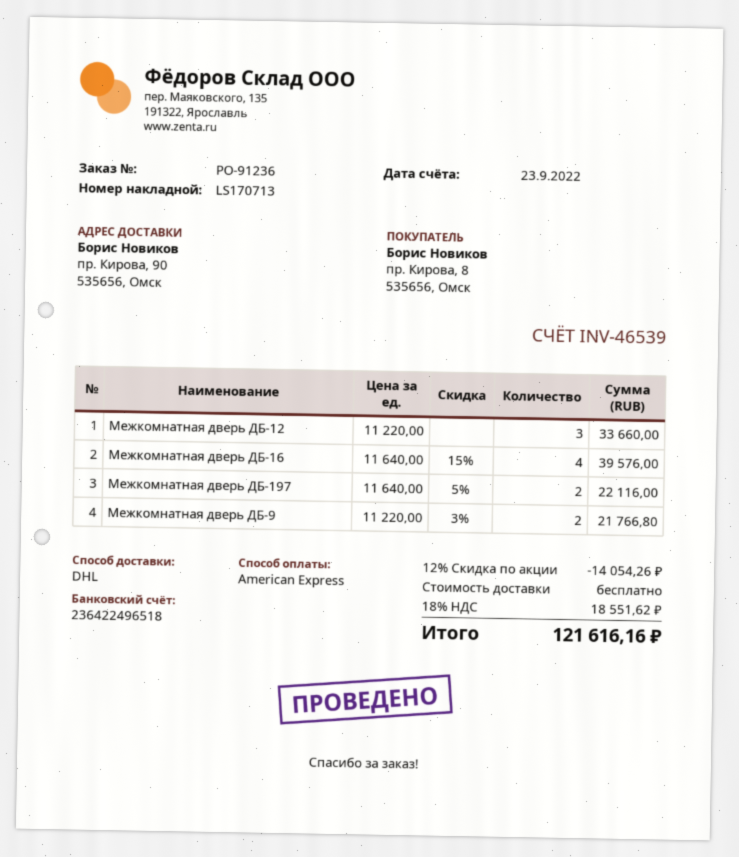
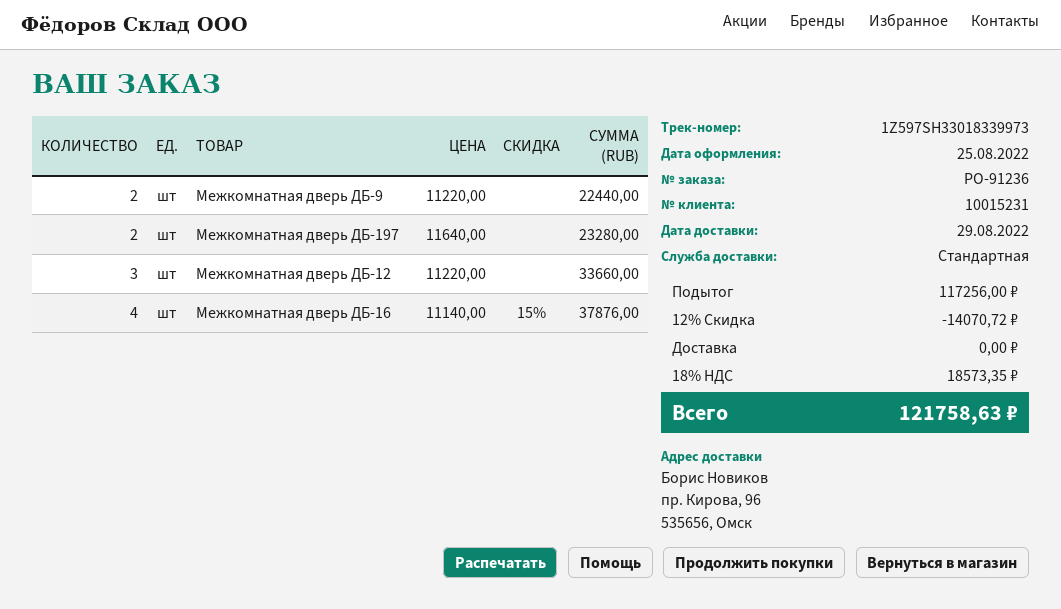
shipping method: DHL -> standard
ship to: пр. Кирова, 90, 535656, Омск -> пр. Кирова, 96, 535656, Омск
Межкомнатная дверь ДБ-16: 4 x 11640.00 - 15% = 39576.00 -> 4 x 11140.00 - 15% = 37876.00
Межкомнатная дверь ДБ-197: 2 x 11640.00 - 5% = 22116.00 -> 2 x 11640.00 = 23280.00
Межкомнатная дверь ДБ-9: 2 x 11220.00 - 3% = 21766.80 -> 2 x 11220.00 = 22440.00
discount: 12% = 14054.26 -> 12% = 14070.72
tax: 18% = 18551.62 -> 18% = 18573.35
total: 121616.16 -> 121758.63

